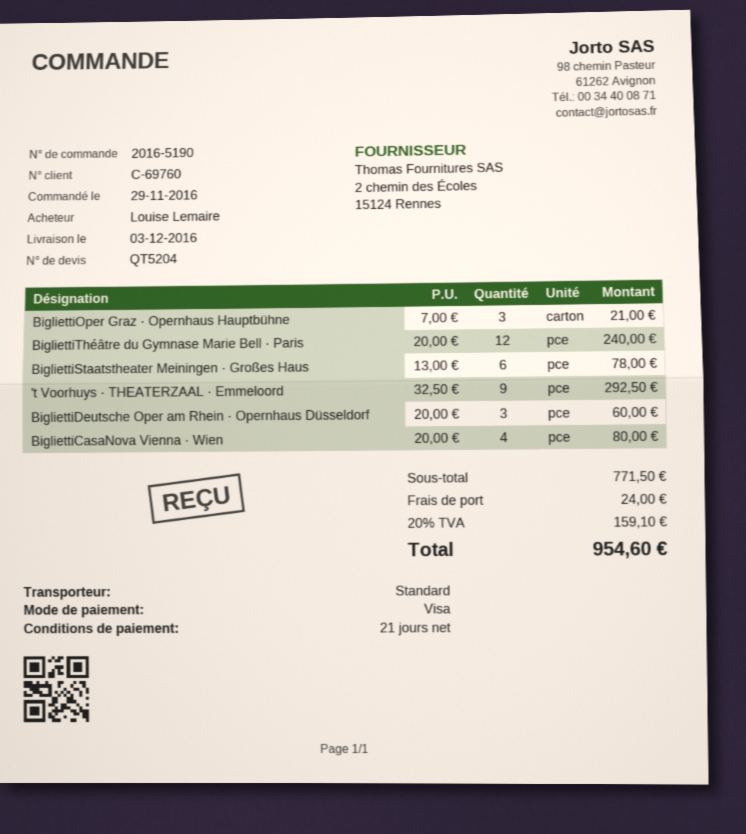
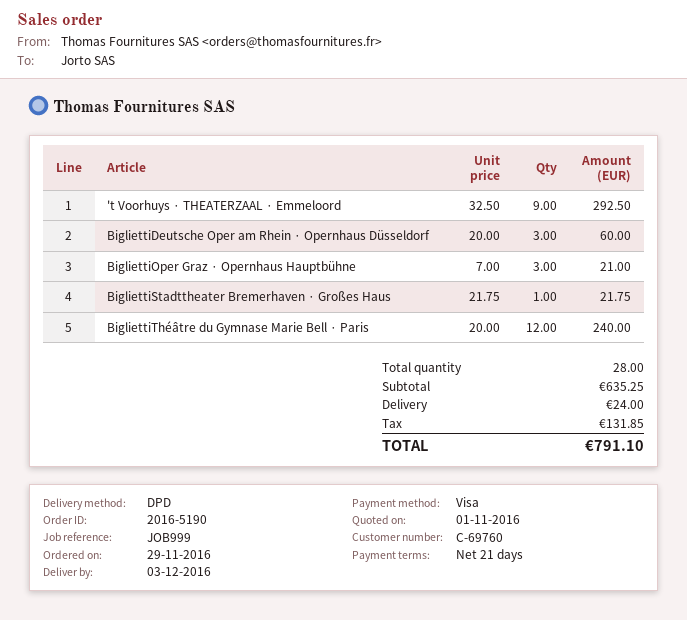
shipping method: standard -> DPD
BigliettiStaatstheater Meiningen · Großes Haus: 6 x 13.00 = 78.00 -> none
BigliettiCasaNova Vienna · Wien: 4 x 20.00 = 80.00 -> none
BigliettiStadttheater Bremerhaven · Großes Haus: none -> 1 x 21.75 = 21.75
subtotal: 771.50 -> 635.25
tax: 159.10 -> 131.85
total: 954.60 -> 791.10

